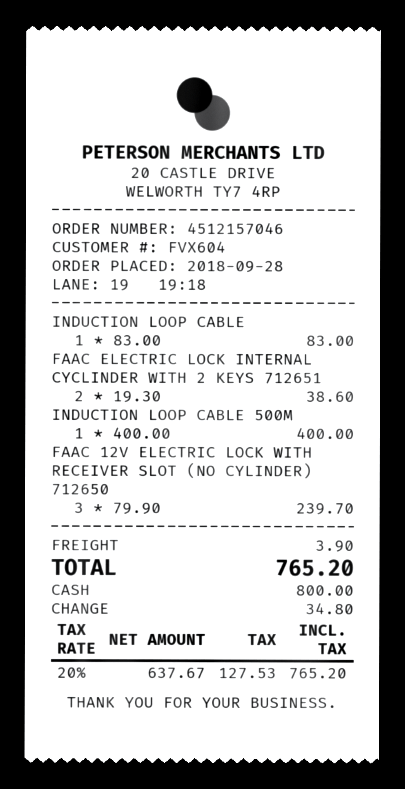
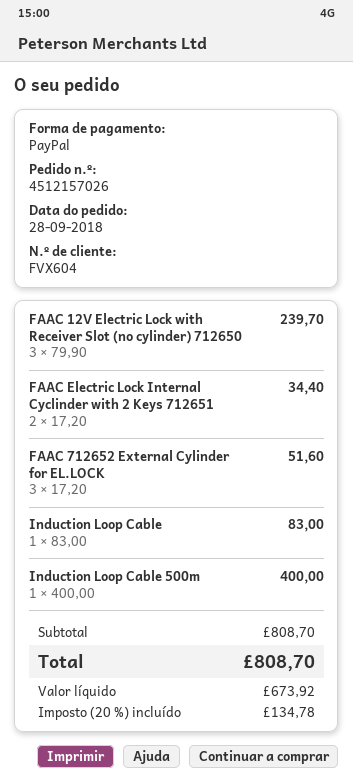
order number: 4512157046 -> 4512157026
payment method: cash -> PayPal
FAAC ELECTRIC LOCK INTERNAL CYCLINDER WITH 2 KEYS 712651: 2 x 19.30 = 38.60 -> 2 x 17.20 = 34.40
FAAC 712652 External Cylinder for EL.LOCK: none -> 3 x 17.20 = 51.60
shipping: 3.90 -> none
net: 637.67 -> 673.92
tax: 20% = 127.53 -> 20% = 134.78
total: 765.20 -> 808.70

